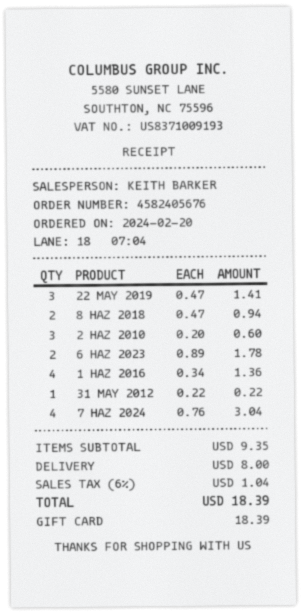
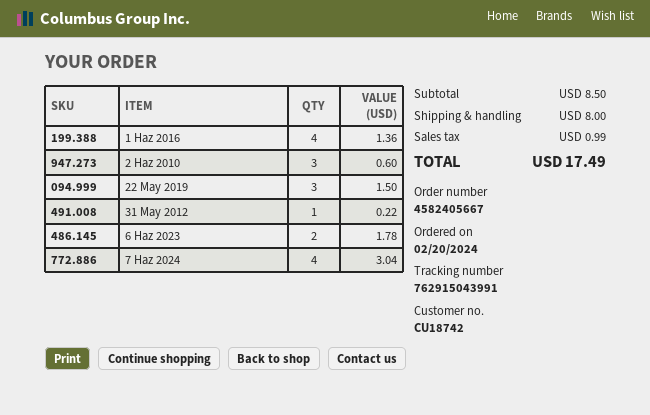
order number: 4582405676 -> 4582405667
22 MAY 2019: 3 for 1.41 -> 3 for 1.50
8 HAZ 2018: 2 for 0.94 -> none
subtotal: 9.35 -> 8.50
tax: 1.04 -> 0.99
total: 18.39 -> 17.49

